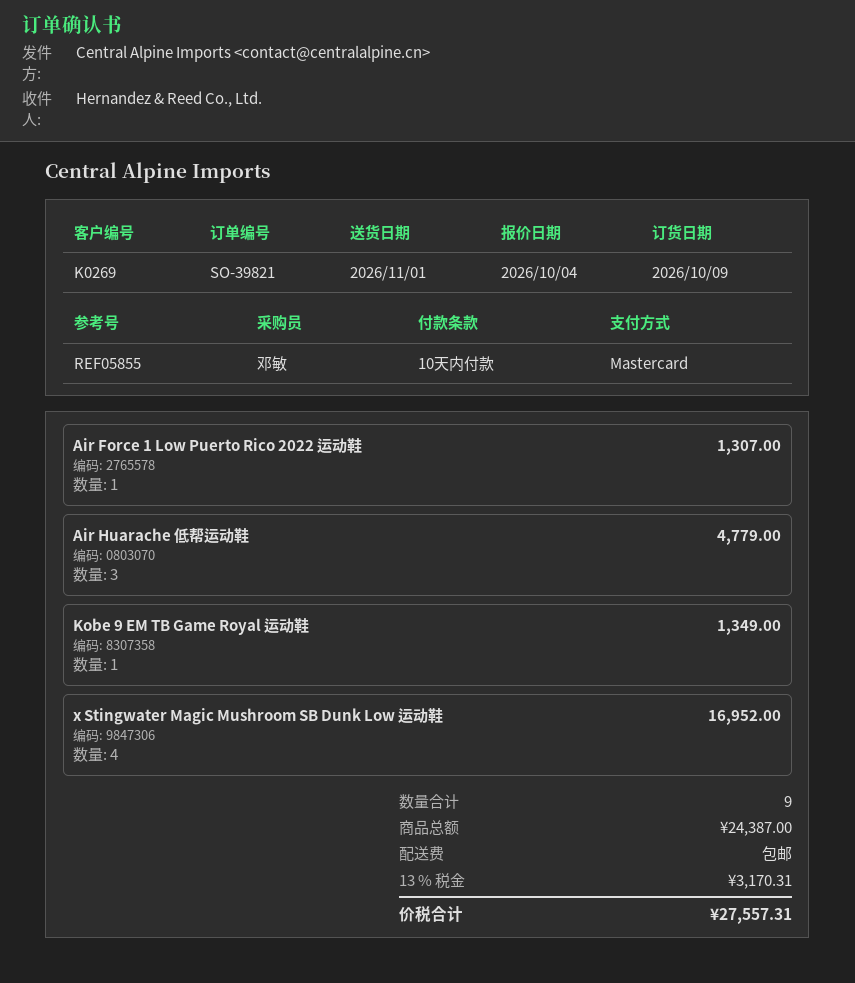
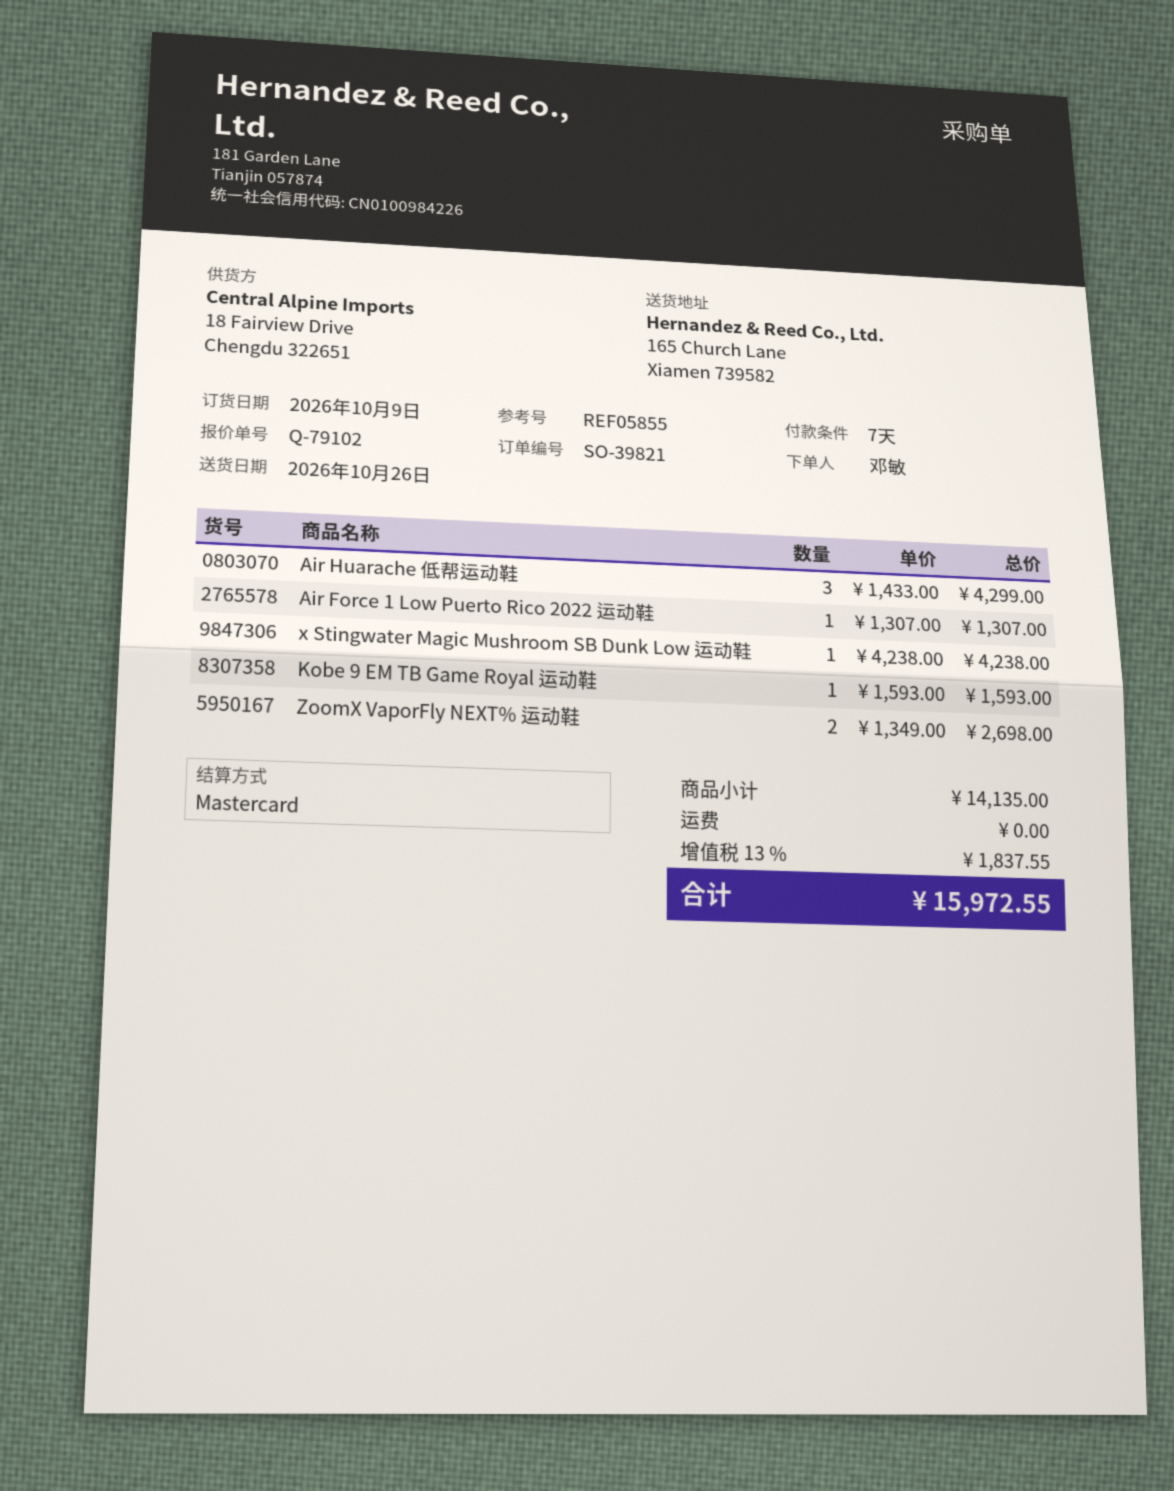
delivery date: 2026-11-01 -> 2026-10-26
payment terms: 10 days -> 7 days
Air Huarache 低帮运动鞋: 3 for 4779.00 -> 3 for 4299.00
Kobe 9 EM TB Game Royal 运动鞋: 1 for 1349.00 -> 1 for 1593.00
x Stingwater Magic Mushroom SB Dunk Low 运动鞋: 4 for 16952.00 -> 1 for 4238.00
ZoomX VaporFly NEXT% 运动鞋: none -> 2 for 2698.00
subtotal: 24387.00 -> 14135.00
tax: 13% = 3170.31 -> 13% = 1837.55
total: 27557.31 -> 15972.55

